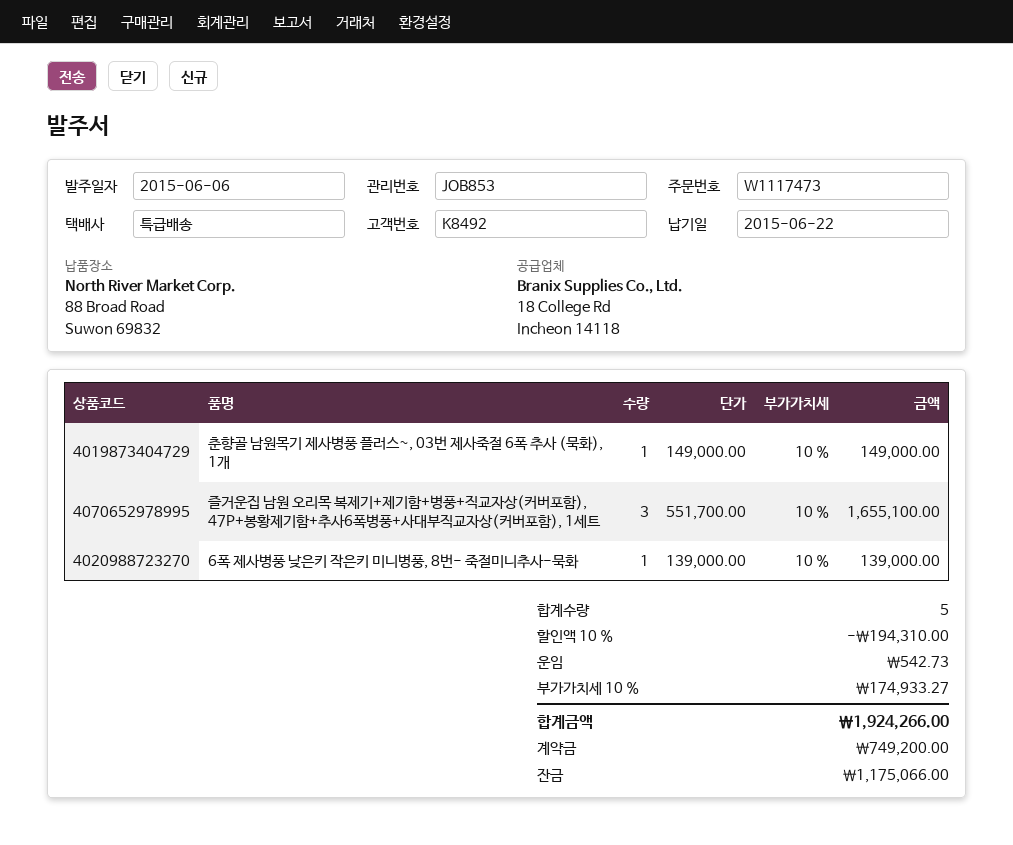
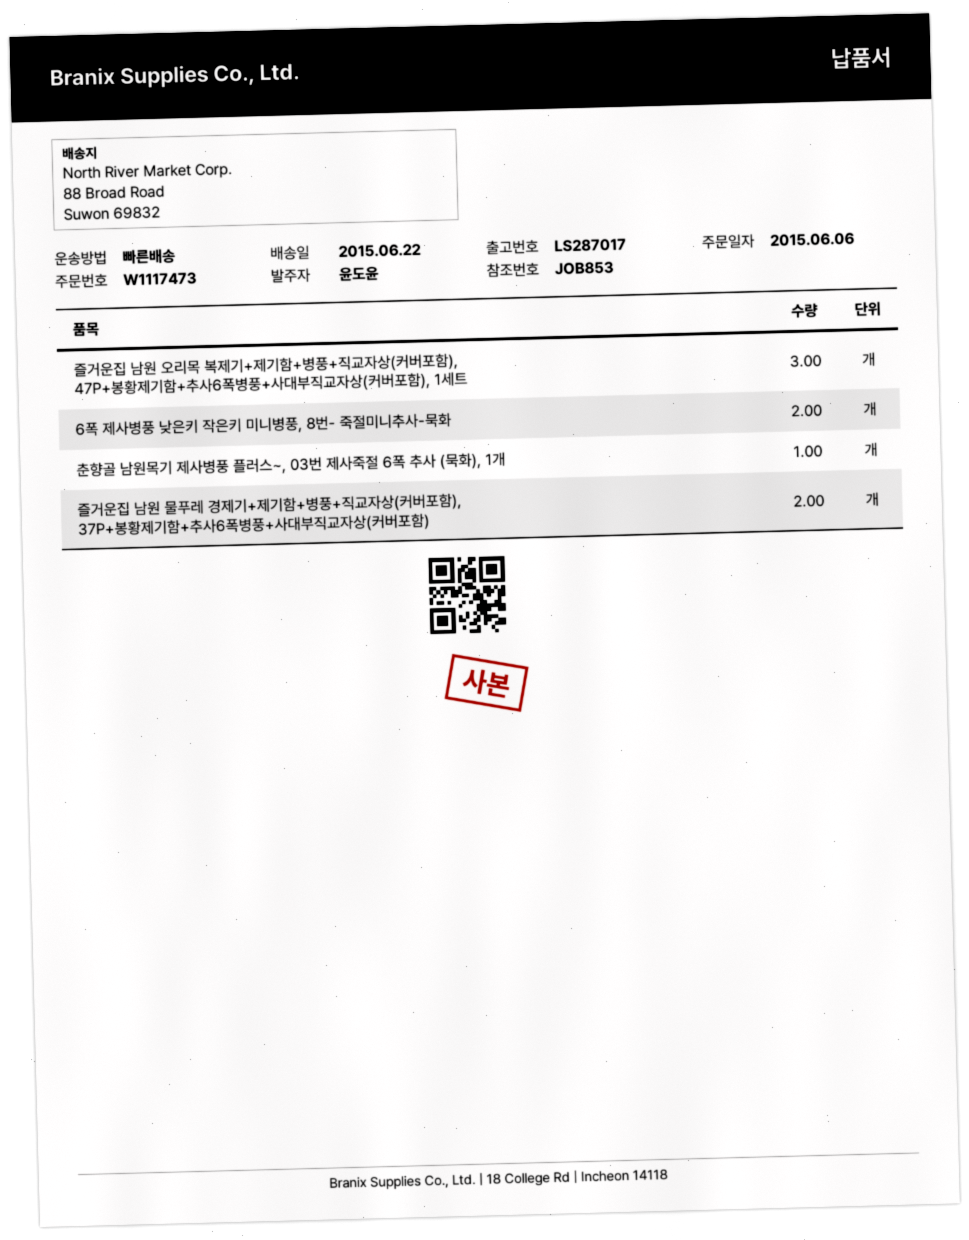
6폭 제사병풍 낮은키 작은키 미니병풍, 8번- 죽절미니추사-묵화: 1 -> 2
즐거운집 남원 물푸레 경제기+제기함+병풍+직교자상(커버포함), 37P+봉황제기함+추사6폭병풍+사대부직교자상(커버포함): none -> 2

